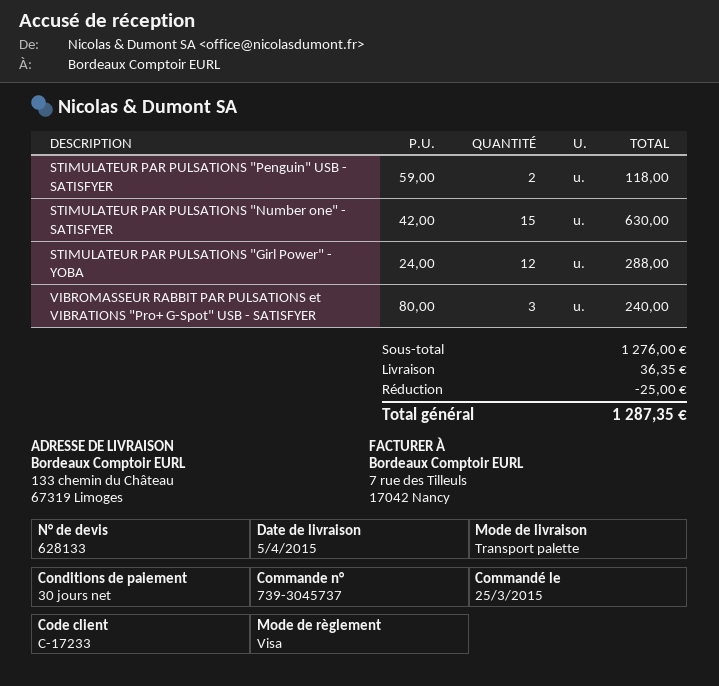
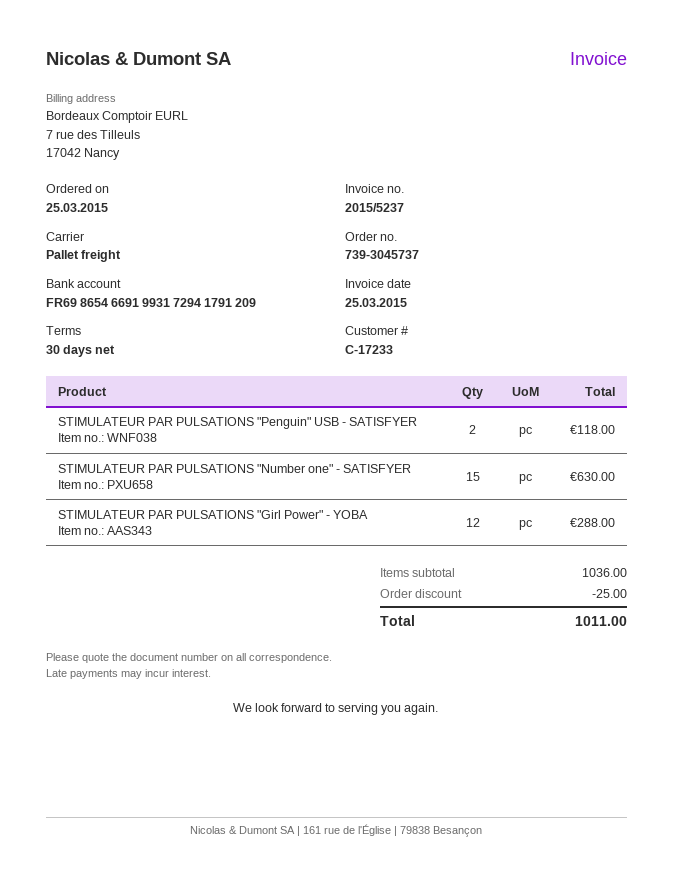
VIBROMASSEUR RABBIT PAR PULSATIONS et VIBRATIONS "Pro+ G-Spot" USB - SATISFYER: 3 for 240.00 -> none
subtotal: 1276.00 -> 1036.00
shipping: 36.35 -> none
total: 1287.35 -> 1011.00

